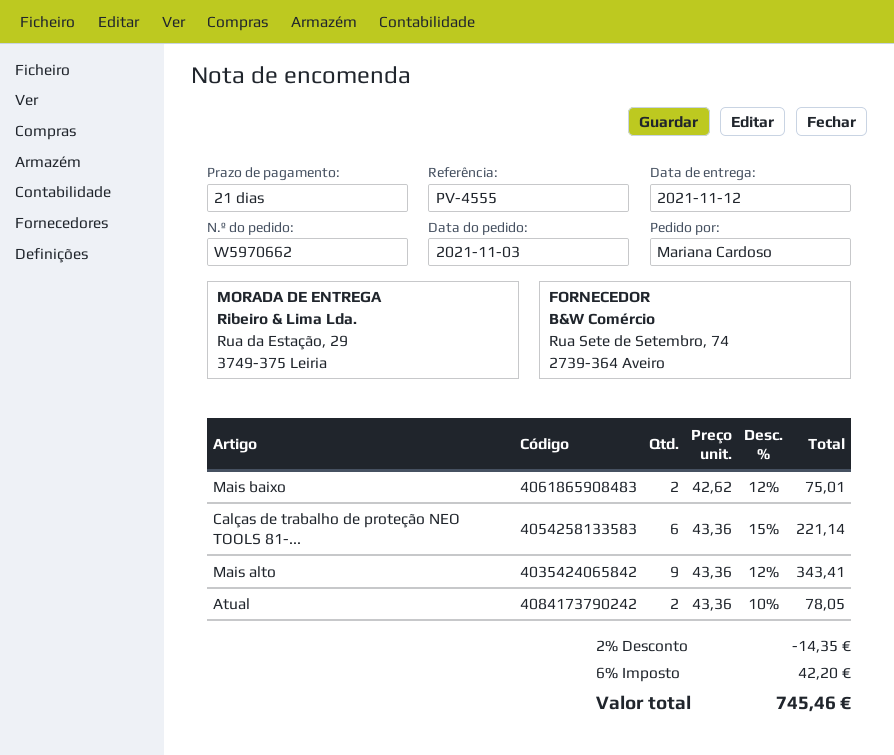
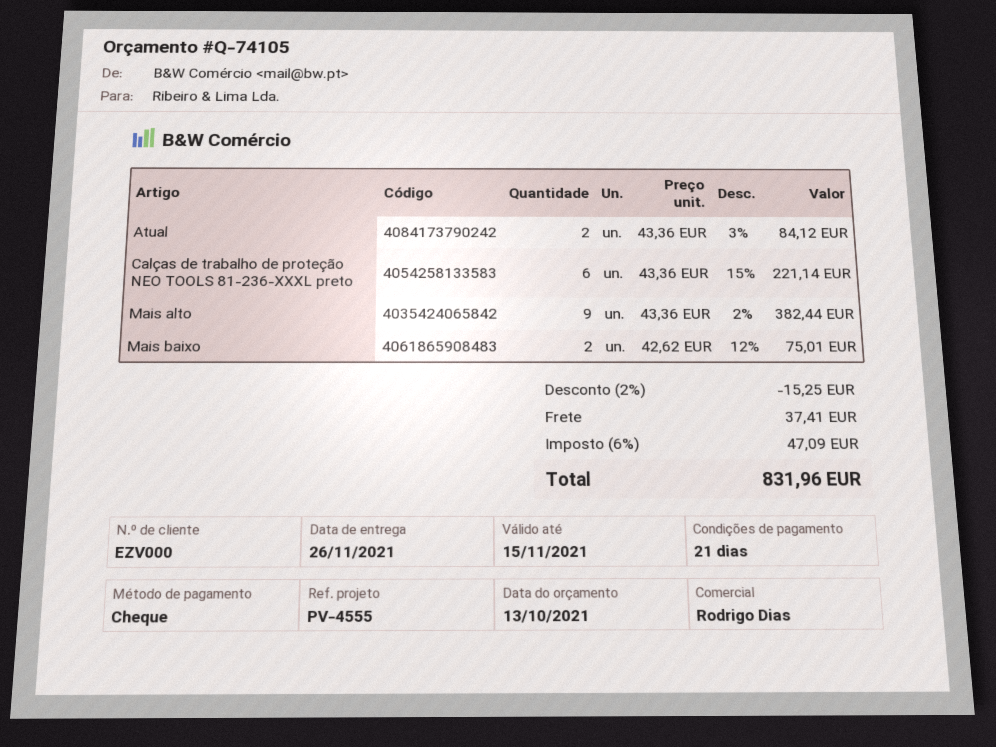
delivery date: 2021-11-12 -> 2021-11-26
Mais alto: 9 x 43.36 - 12% = 343.41 -> 9 x 43.36 - 2% = 382.44
Atual: 2 x 43.36 - 10% = 78.05 -> 2 x 43.36 - 3% = 84.12
discount: 2% = 14.35 -> 2% = 15.25
shipping: none -> 37.41
tax: 6% = 42.20 -> 6% = 47.09
total: 745.46 -> 831.96

